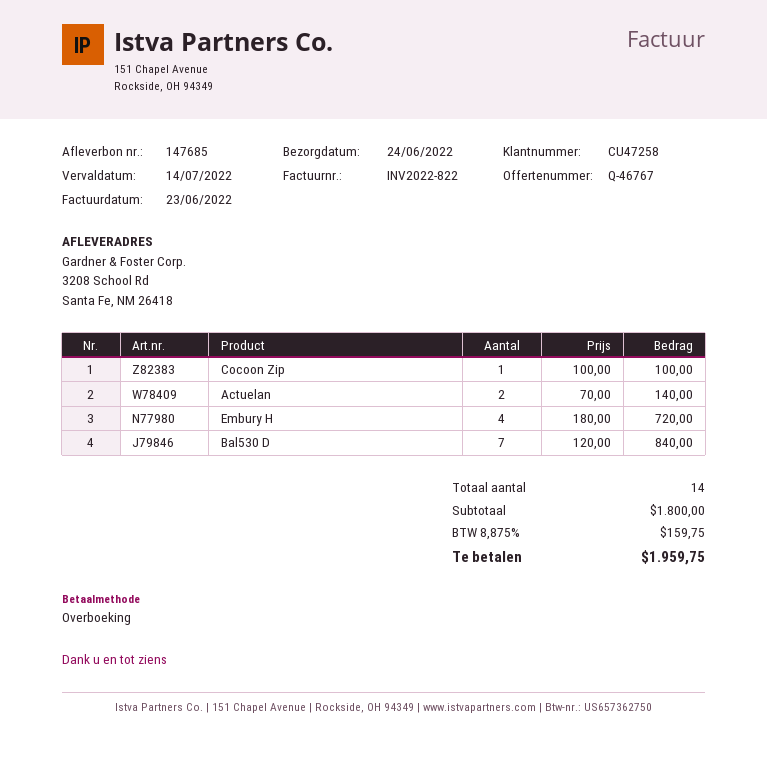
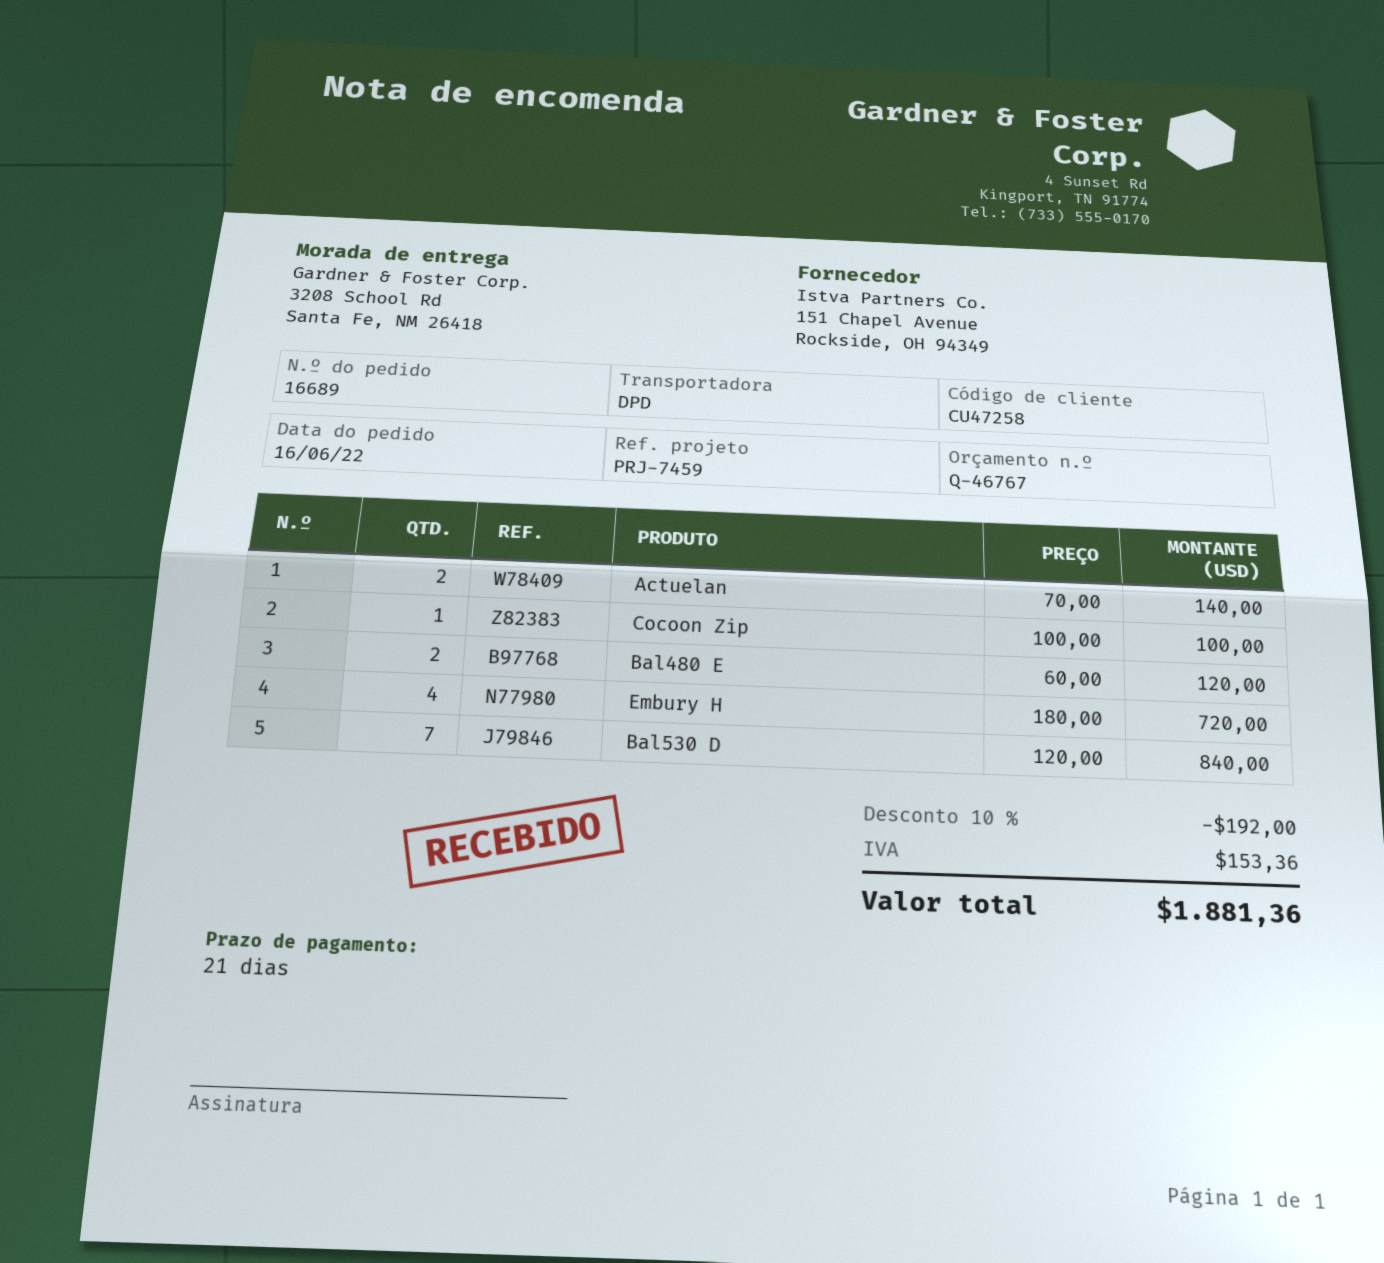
Bal480 E: none -> 2 x 60.00 = 120.00
discount: none -> 10% = 192.00
tax: 159.75 -> 153.36
total: 1959.75 -> 1881.36

